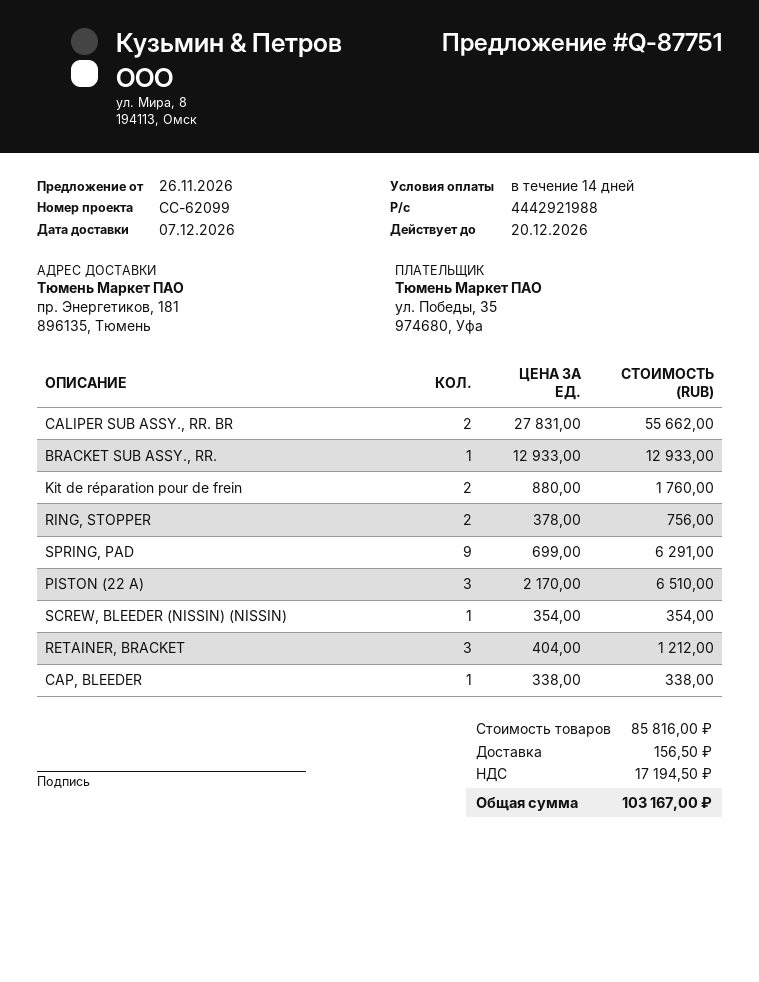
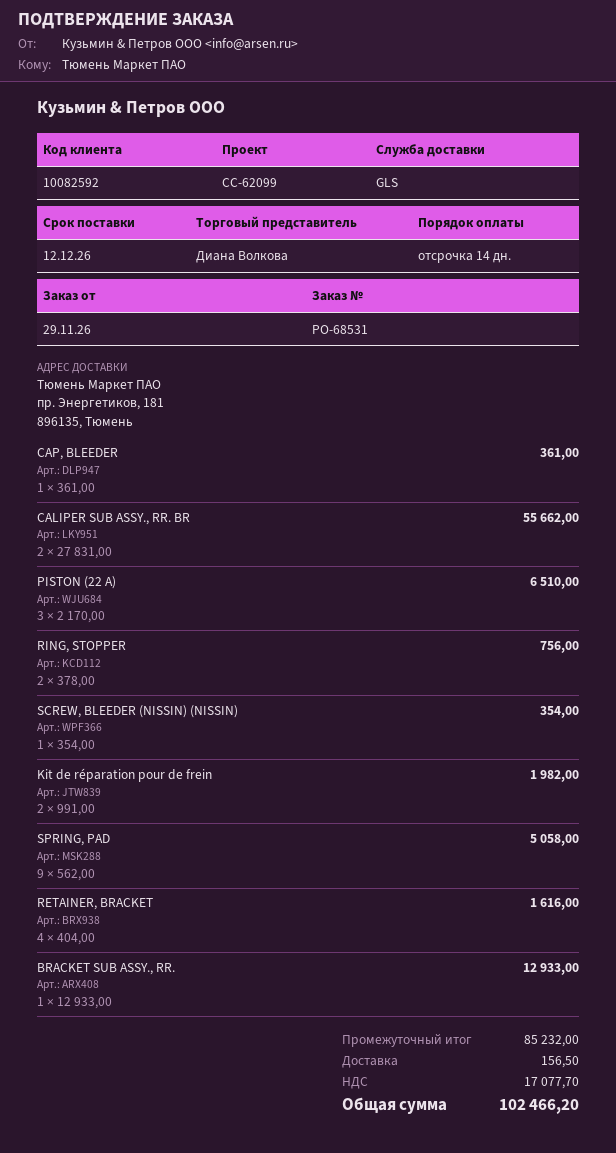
delivery date: 2026-12-07 -> 2026-12-12
Kit de réparation pour de frein: 2 x 880.00 = 1760.00 -> 2 x 991.00 = 1982.00
SPRING, PAD: 9 x 699.00 = 6291.00 -> 9 x 562.00 = 5058.00
RETAINER, BRACKET: 3 x 404.00 = 1212.00 -> 4 x 404.00 = 1616.00
CAP, BLEEDER: 1 x 338.00 = 338.00 -> 1 x 361.00 = 361.00
subtotal: 85816.00 -> 85232.00
tax: 17194.50 -> 17077.70
total: 103167.00 -> 102466.20

